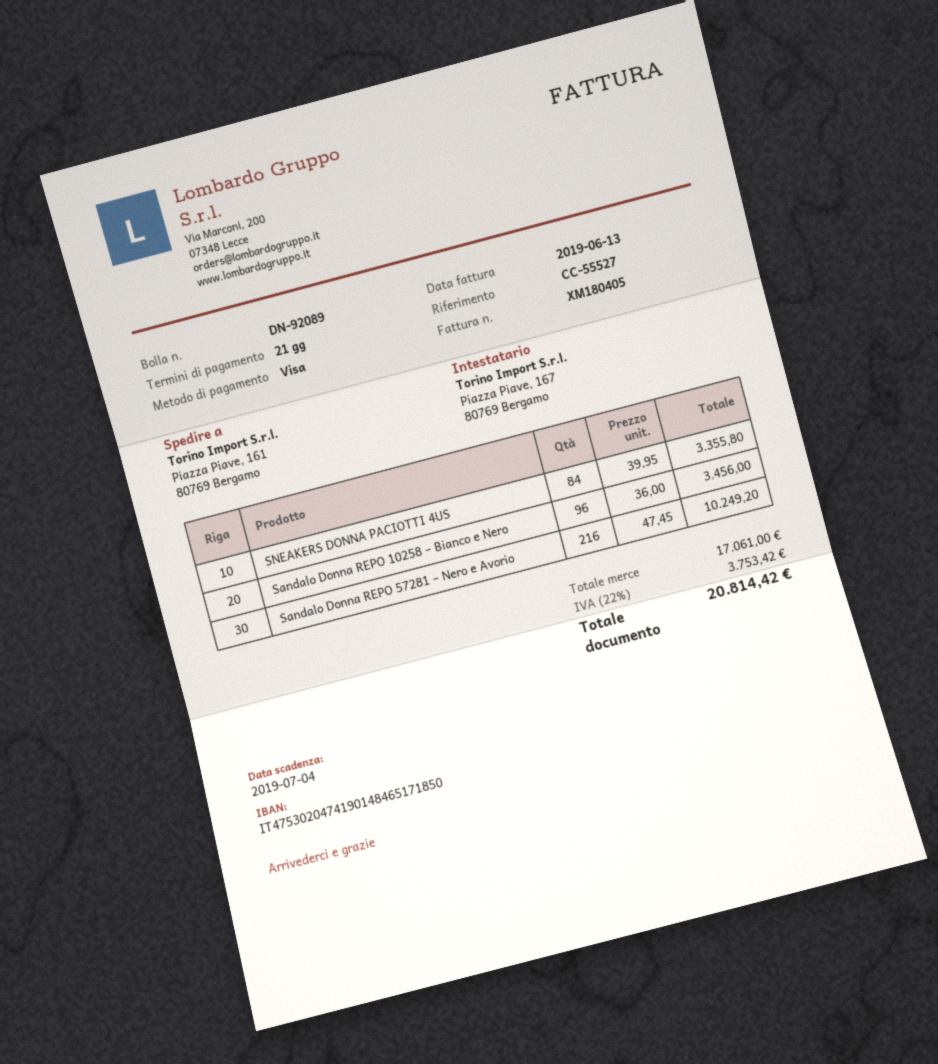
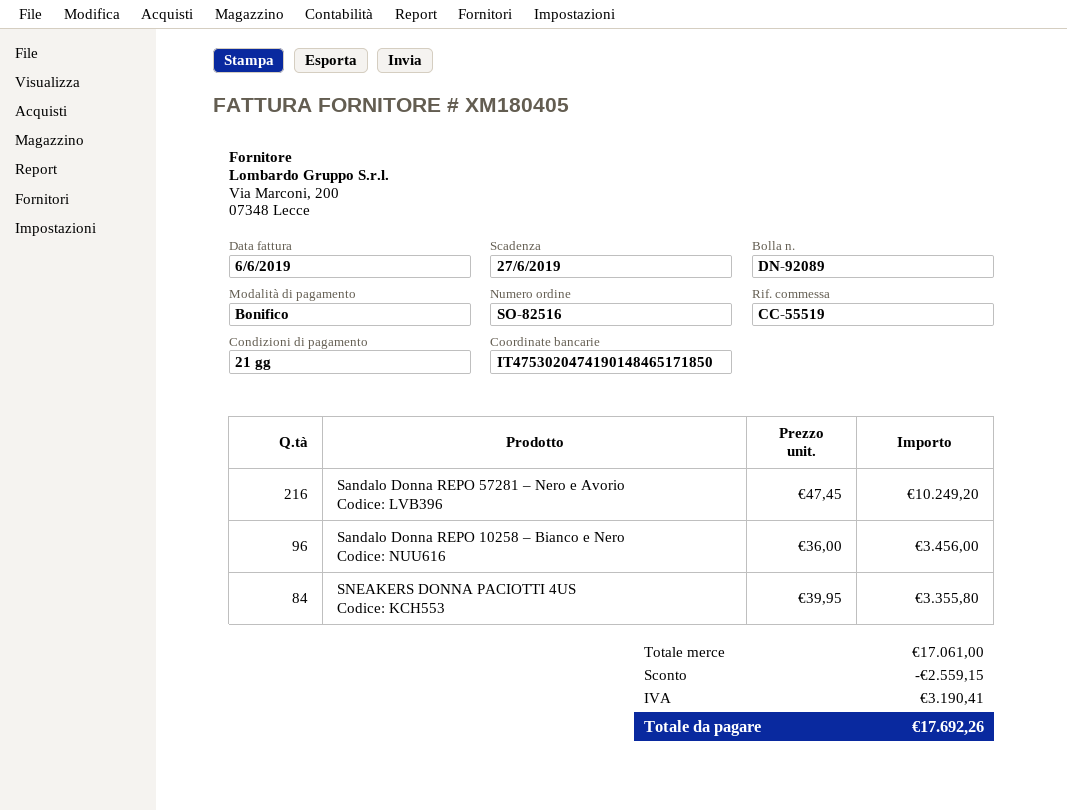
invoice date: 2019-06-13 -> 2019-06-06
due date: 2019-07-04 -> 2019-06-27
reference: CC-55527 -> CC-55519
payment method: Visa -> bank transfer
discount: none -> 2559.15
tax: 3753.42 -> 3190.41
total: 20814.42 -> 17692.26

